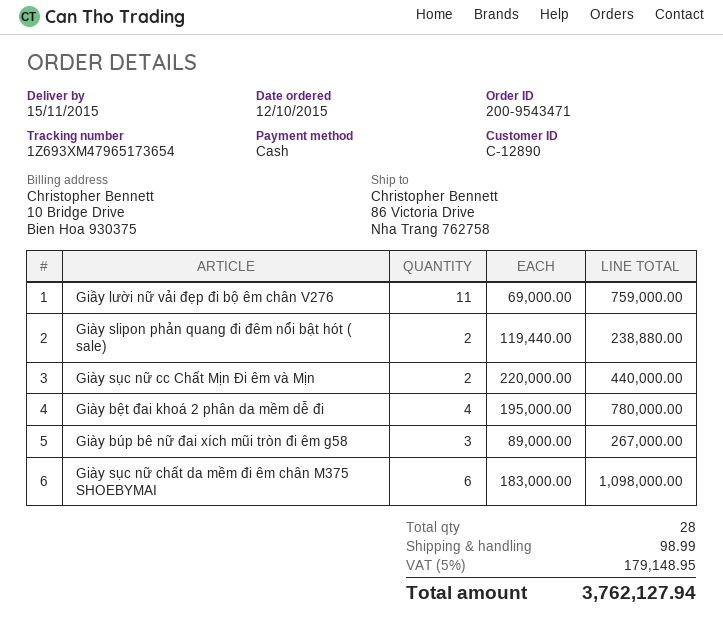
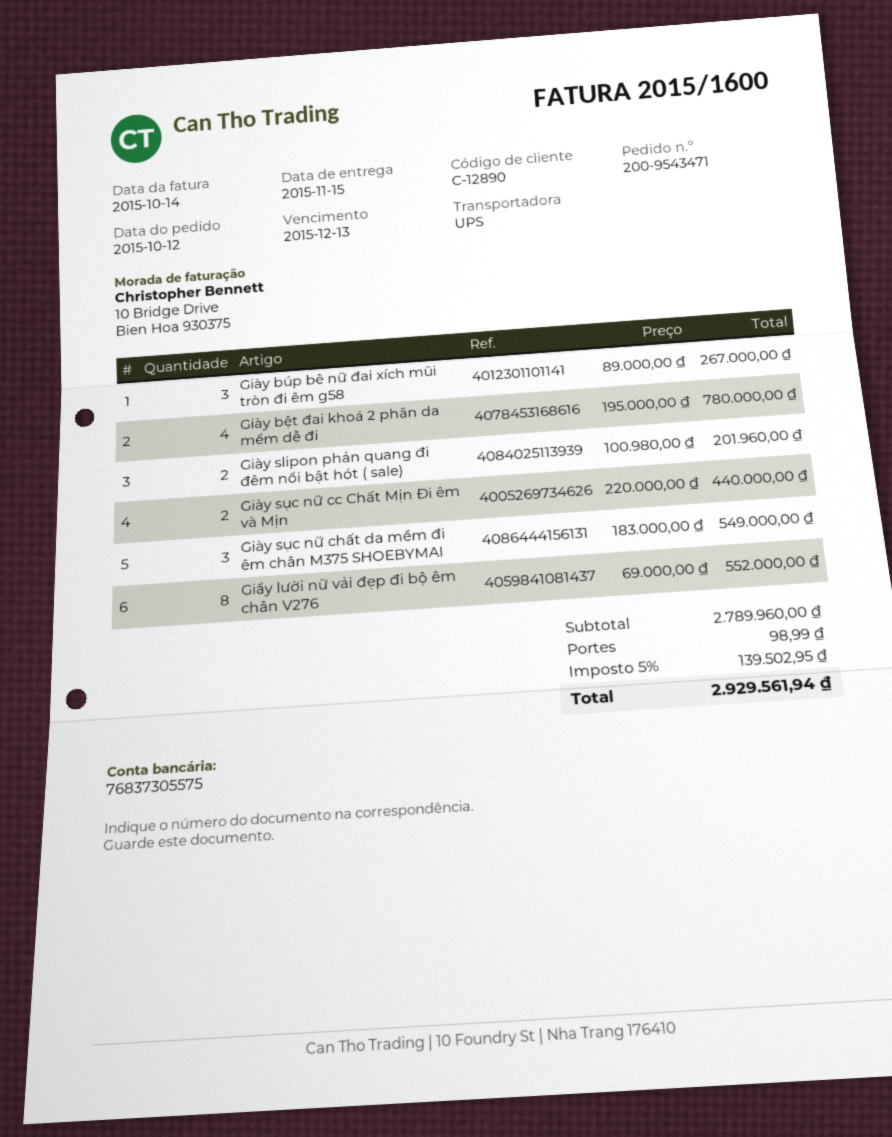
Giầy lười nữ vải đẹp đi bộ êm chân V276: 11 x 69000.00 = 759000.00 -> 8 x 69000.00 = 552000.00
Giày slipon phản quang đi đêm nổi bật hót ( sale): 2 x 119440.00 = 238880.00 -> 2 x 100980.00 = 201960.00
Giày sục nữ chất da mềm đi êm chân M375 SHOEBYMAI: 6 x 183000.00 = 1098000.00 -> 3 x 183000.00 = 549000.00
tax: 5% = 179148.95 -> 5% = 139502.95
total: 3762127.94 -> 2929561.94

